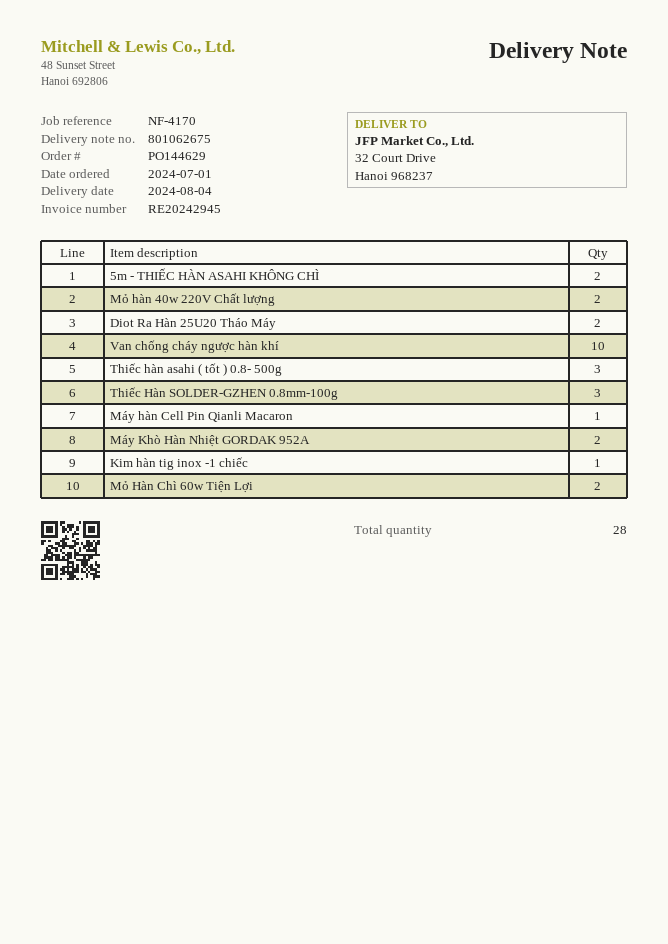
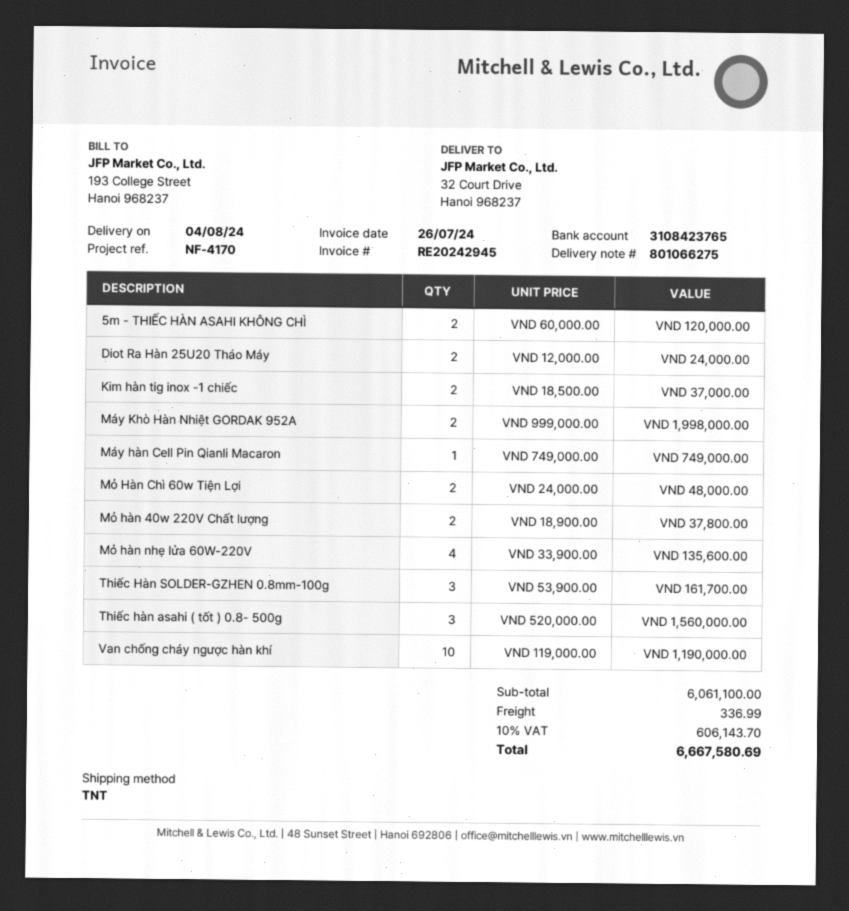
delivery note number: 801062675 -> 801066275
Kim hàn tig inox -1 chiếc: 1 -> 2
Mỏ hàn nhẹ lửa 60W-220V: none -> 4

